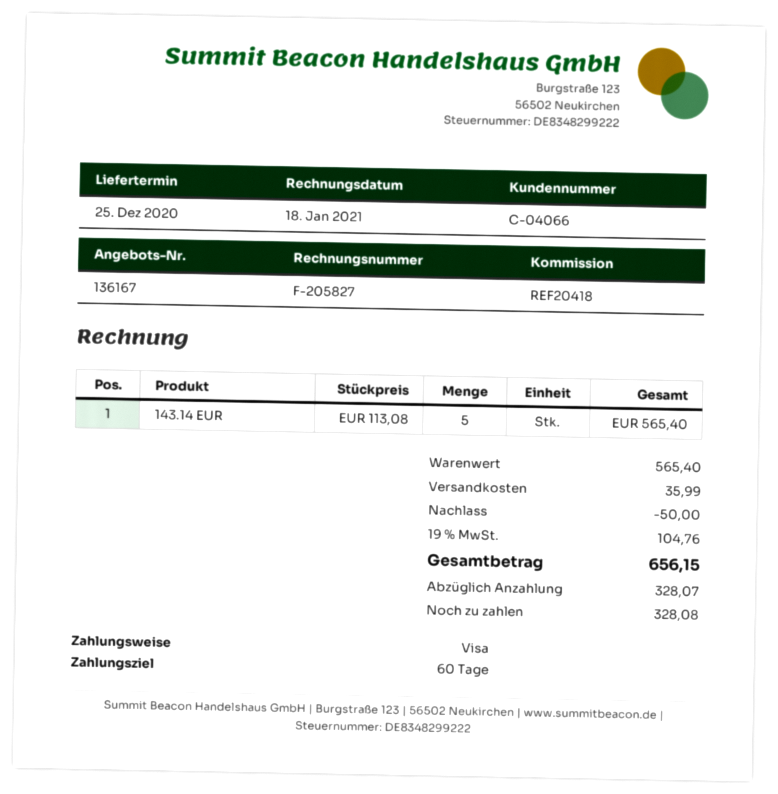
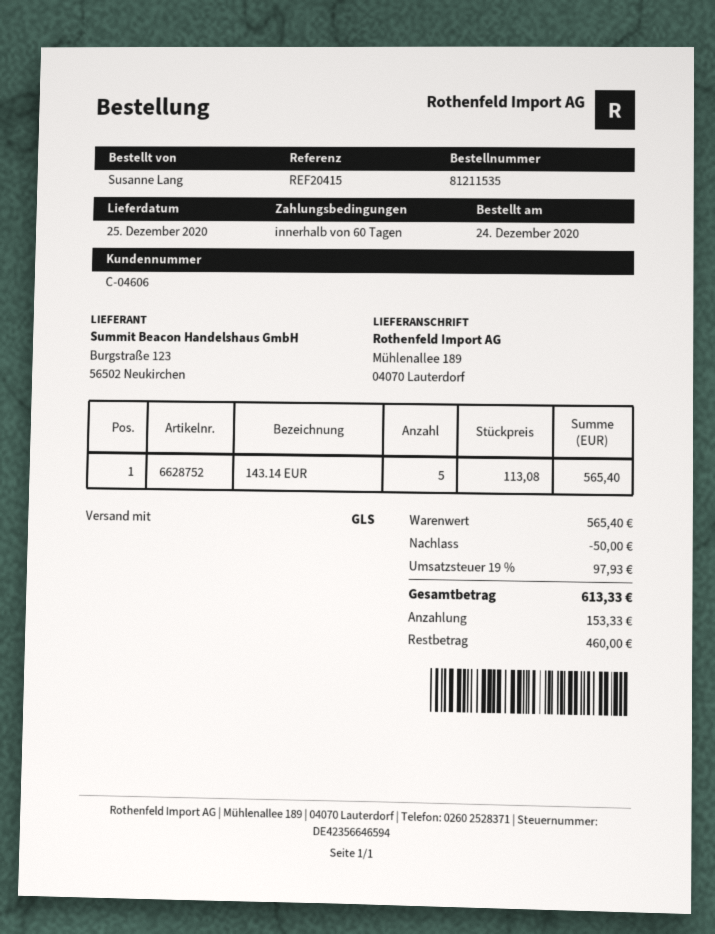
customer number: C-04066 -> C-04606
reference: REF20418 -> REF20415
shipping: 35.99 -> none
tax: 19% = 104.76 -> 19% = 97.93
total: 656.15 -> 613.33
deposit: 328.07 -> 153.33
balance: 328.08 -> 460.00

